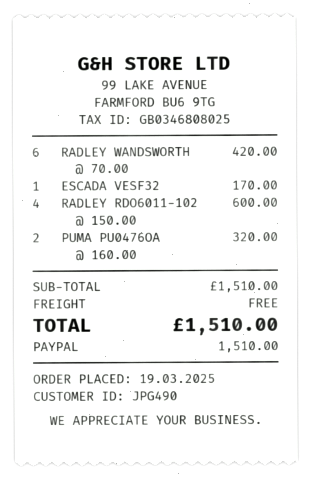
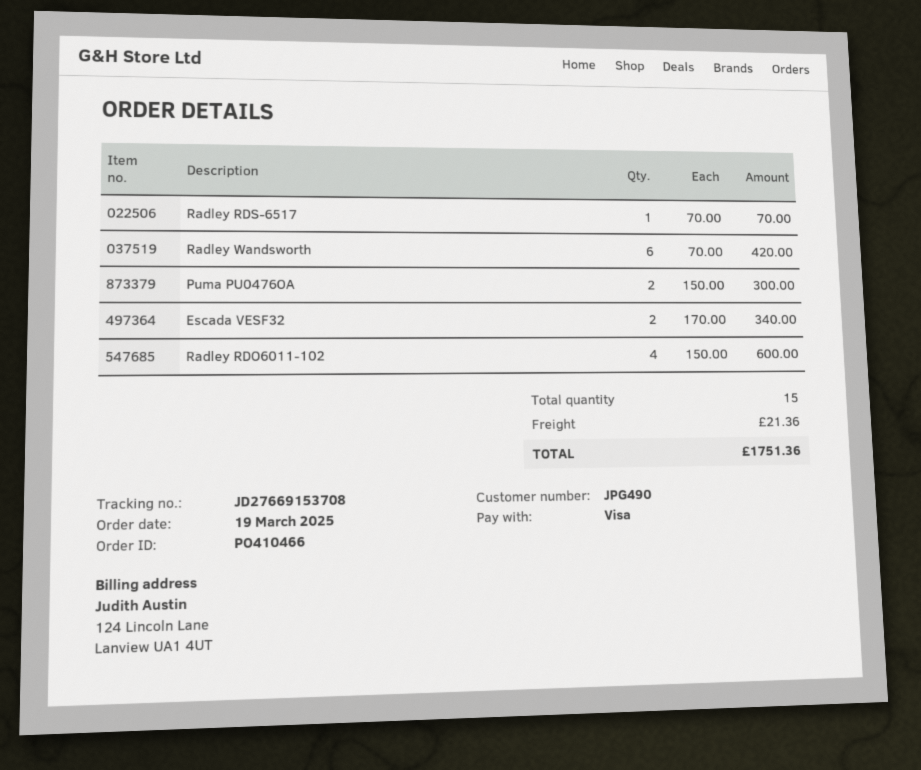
payment method: PayPal -> Visa
ESCADA VESF32: 1 x 170.00 = 170.00 -> 2 x 170.00 = 340.00
PUMA PU0476OA: 2 x 160.00 = 320.00 -> 2 x 150.00 = 300.00
Radley RDS-6517: none -> 1 x 70.00 = 70.00
shipping: 0.00 -> 21.36
total: 1510.00 -> 1751.36

